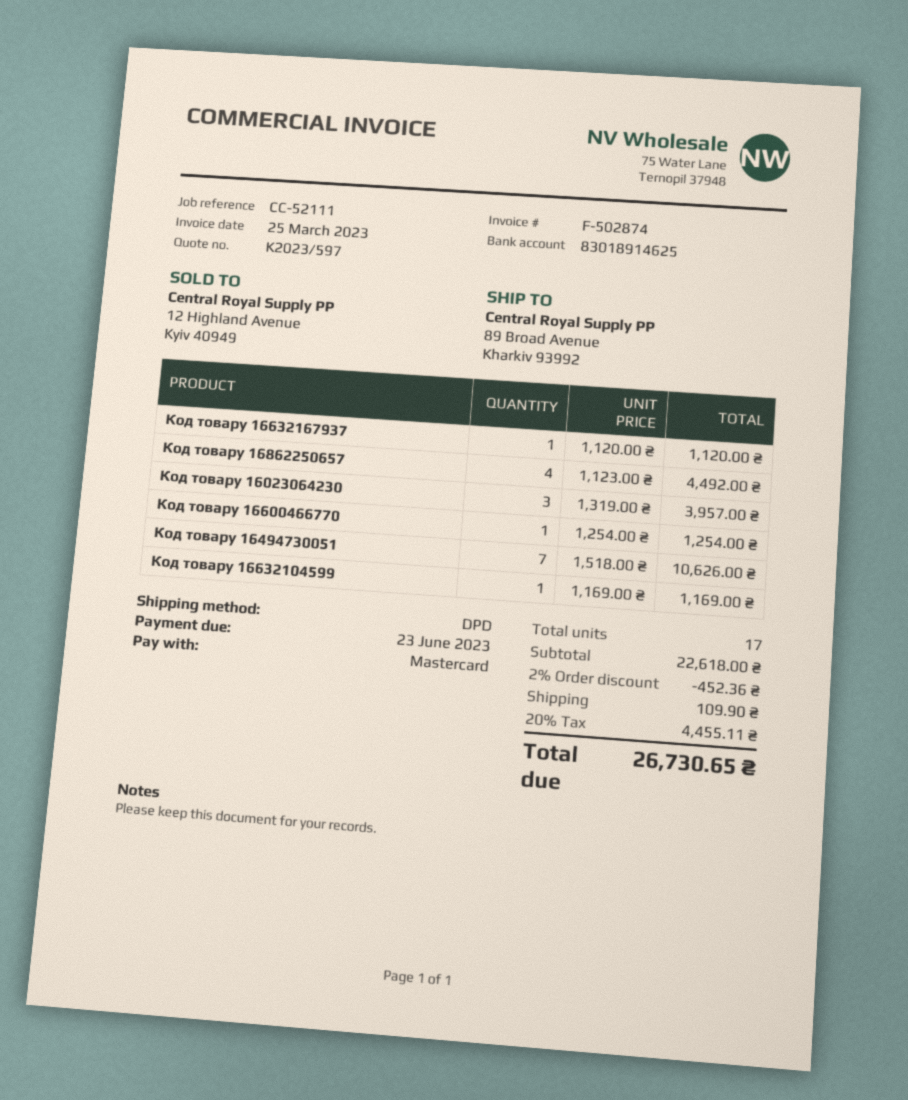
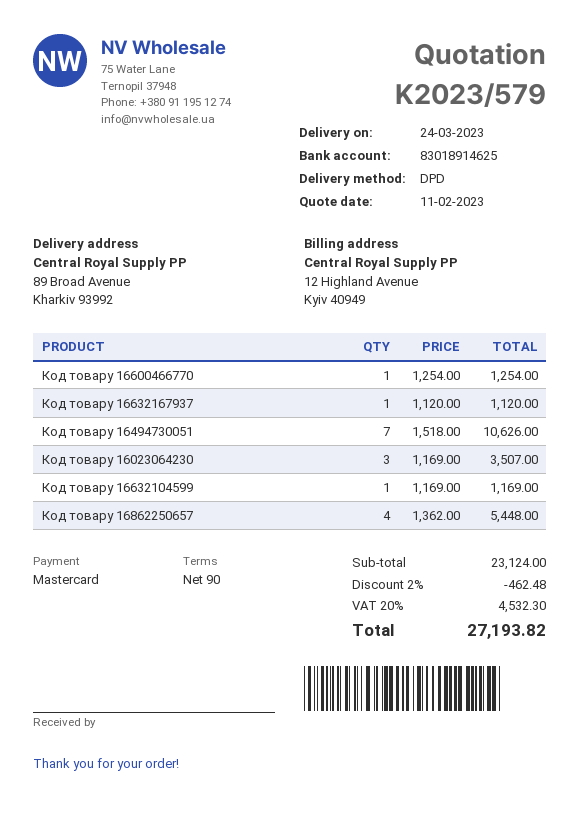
quote number: K2023/597 -> K2023/579
Код товару 16862250657: 4 x 1123.00 = 4492.00 -> 4 x 1362.00 = 5448.00
Код товару 16023064230: 3 x 1319.00 = 3957.00 -> 3 x 1169.00 = 3507.00
subtotal: 22618.00 -> 23124.00
discount: 2% = 452.36 -> 2% = 462.48
shipping: 109.90 -> none
tax: 20% = 4455.11 -> 20% = 4532.30
total: 26730.65 -> 27193.82

